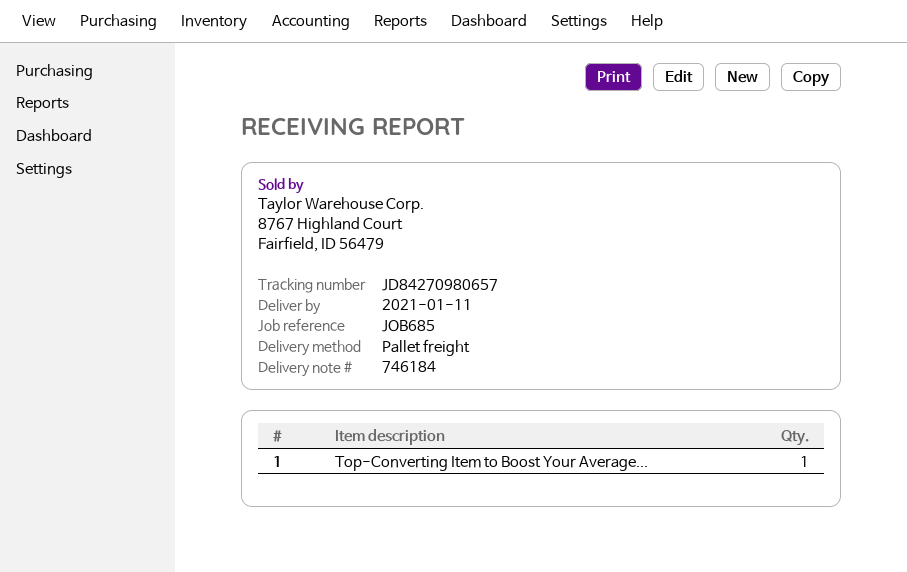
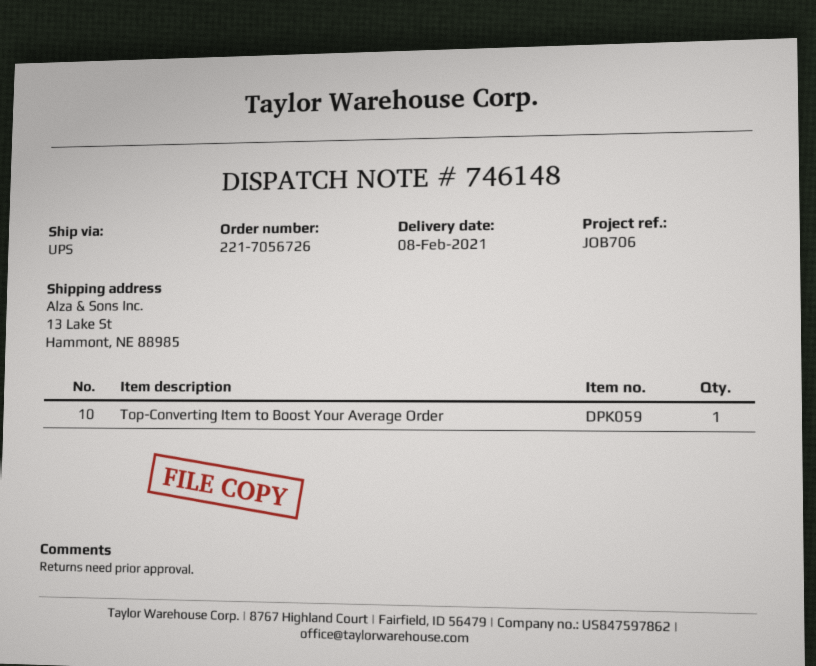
delivery note number: 746184 -> 746148
delivery date: 2021-01-11 -> 2021-02-08
reference: JOB685 -> JOB706
shipping method: pallet freight -> UPS

